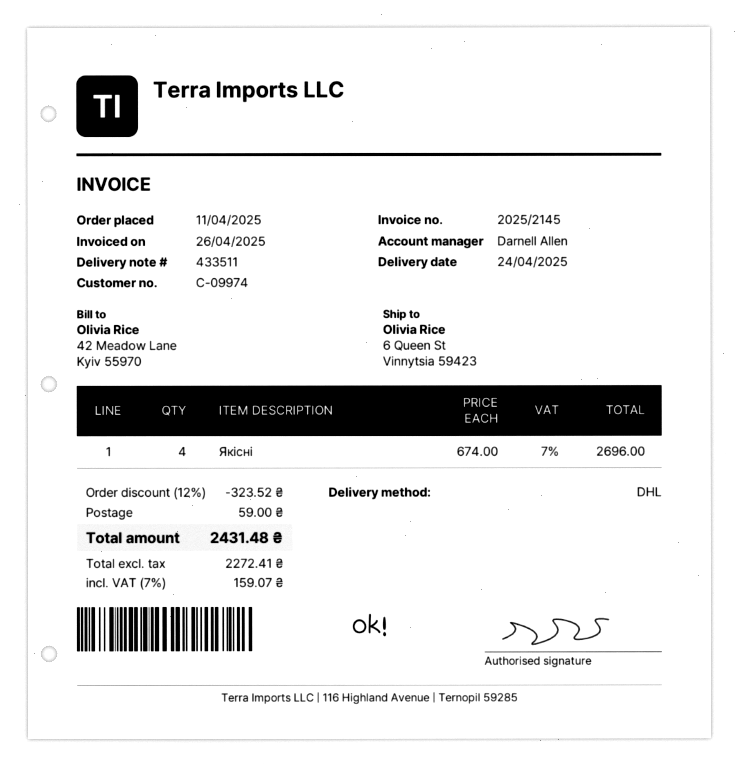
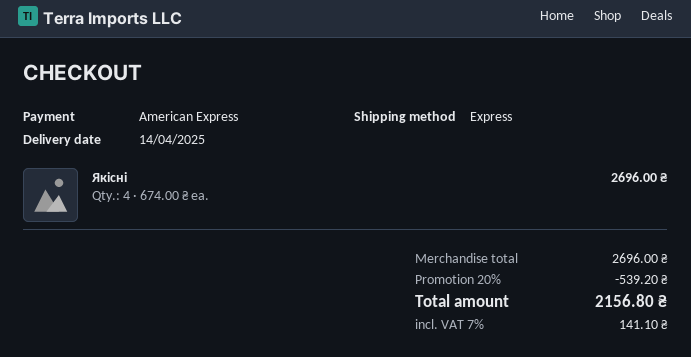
delivery date: 2025-04-24 -> 2025-04-14
shipping method: DHL -> express
discount: 12% = 323.52 -> 20% = 539.20
shipping: 59.00 -> none
tax: 7% = 159.07 -> 7% = 141.10
total: 2431.48 -> 2156.80

